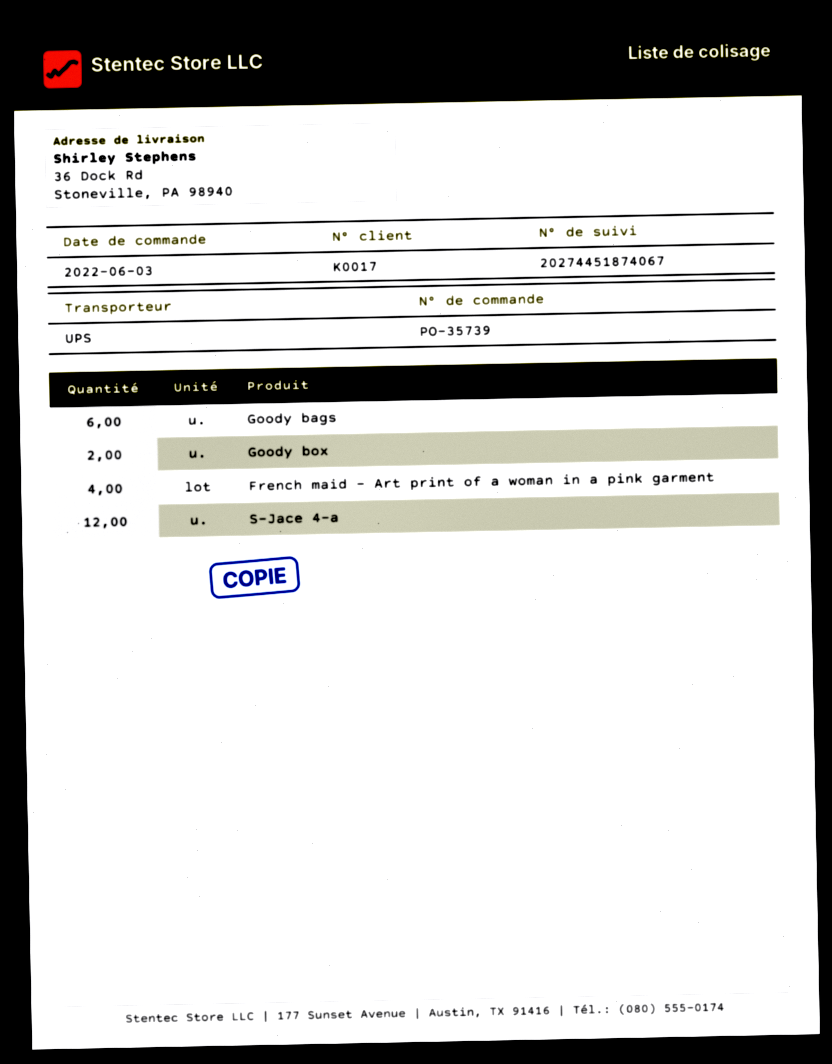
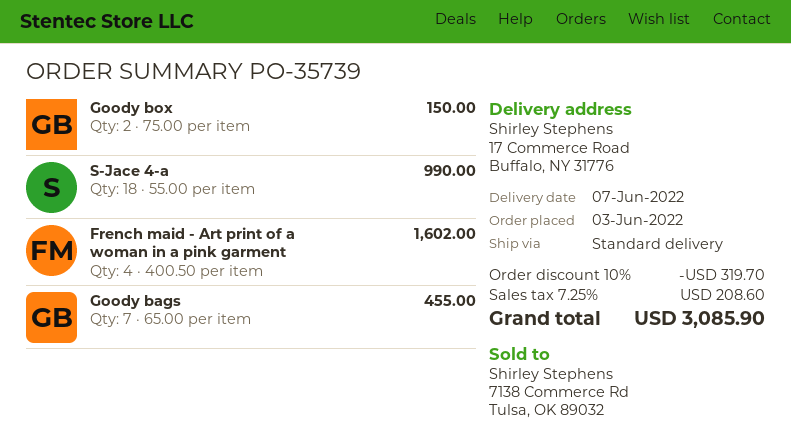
shipping method: UPS -> standard
ship to: 36 Dock Rd, Stoneville, PA 98940 -> 17 Commerce Road, Buffalo, NY 31776
Goody bags: 6 -> 7
S-Jace 4-a: 12 -> 18

